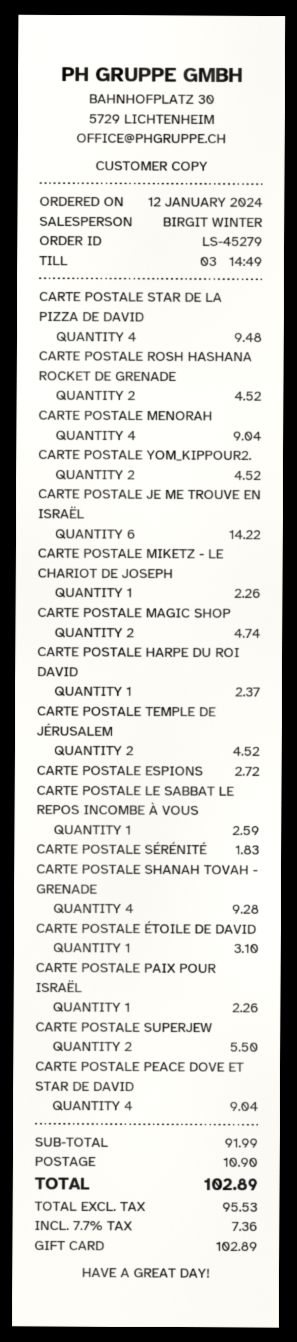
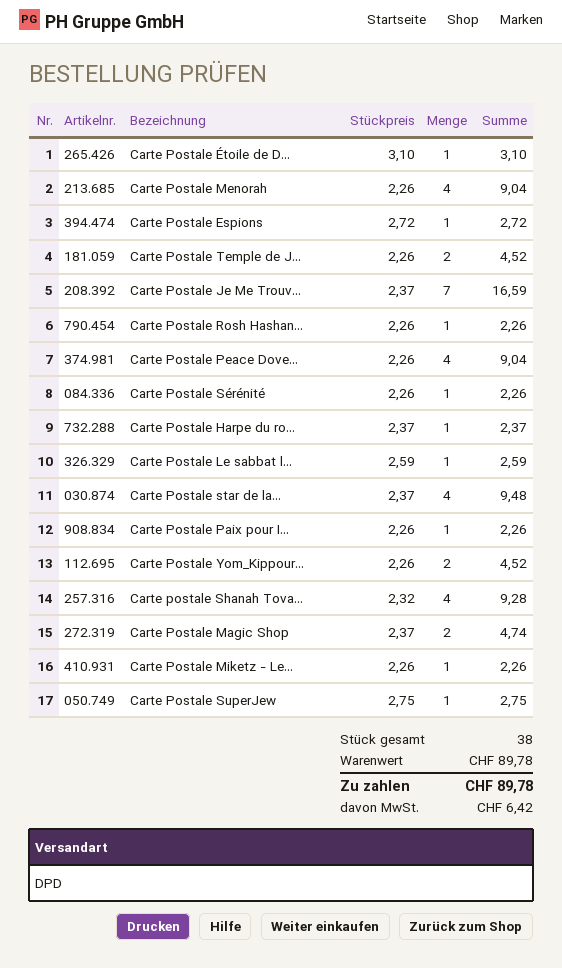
CARTE POSTALE ROSH HASHANA ROCKET DE GRENADE: 2 for 4.52 -> 1 for 2.26
CARTE POSTALE JE ME TROUVE EN ISRAËL: 6 for 14.22 -> 7 for 16.59
CARTE POSTALE SÉRÉNITÉ: 1 for 1.83 -> 1 for 2.26
CARTE POSTALE SUPERJEW: 2 for 5.50 -> 1 for 2.75
subtotal: 91.99 -> 89.78
shipping: 10.90 -> none
tax: 7.36 -> 6.42
total: 102.89 -> 89.78

